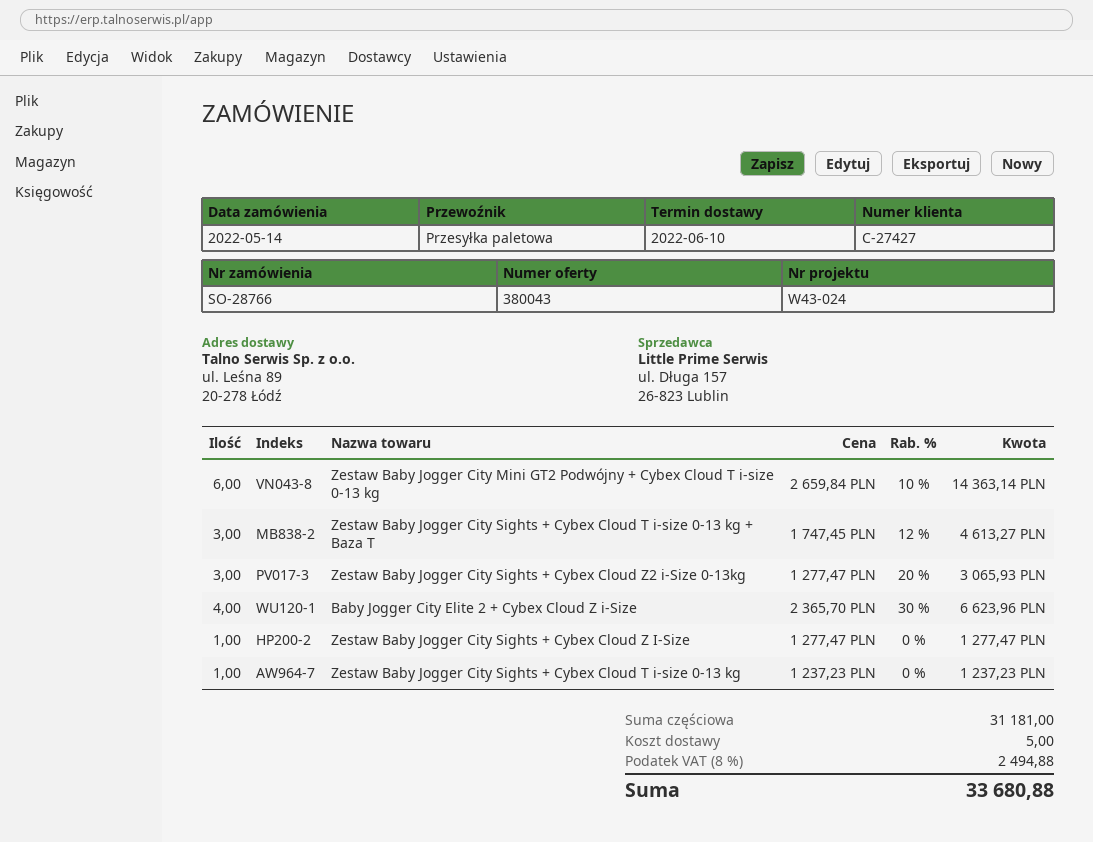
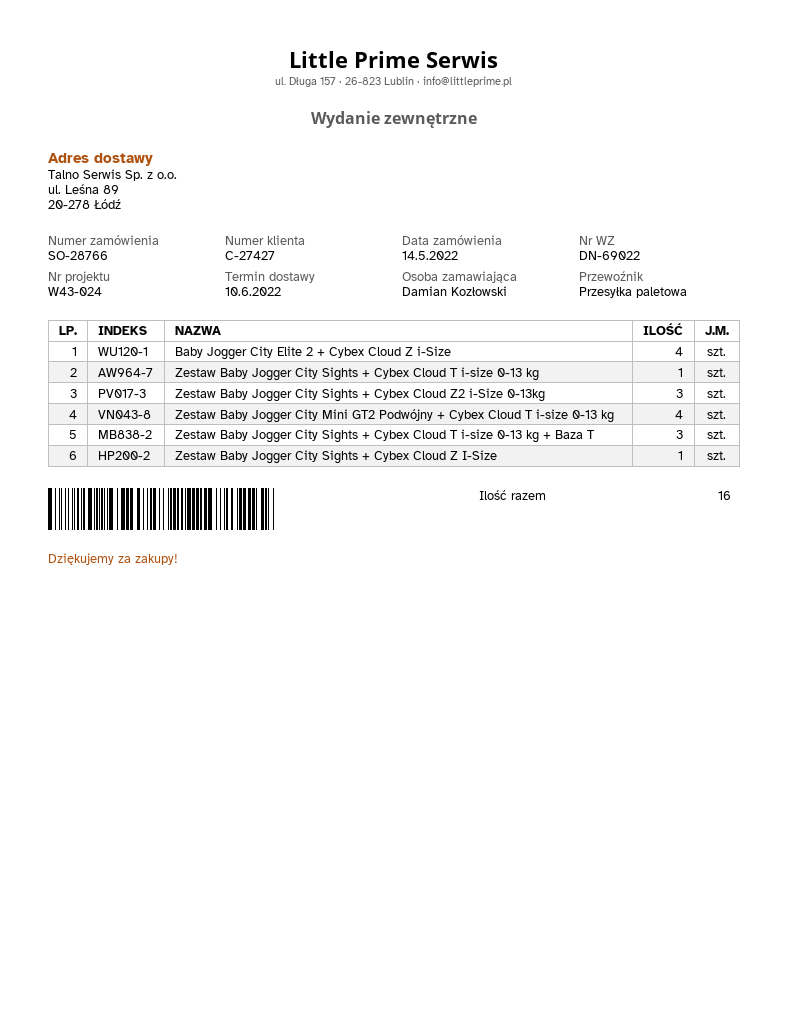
Zestaw Baby Jogger City Mini GT2 Podwójny + Cybex Cloud T i-size 0-13 kg: 6 -> 4

